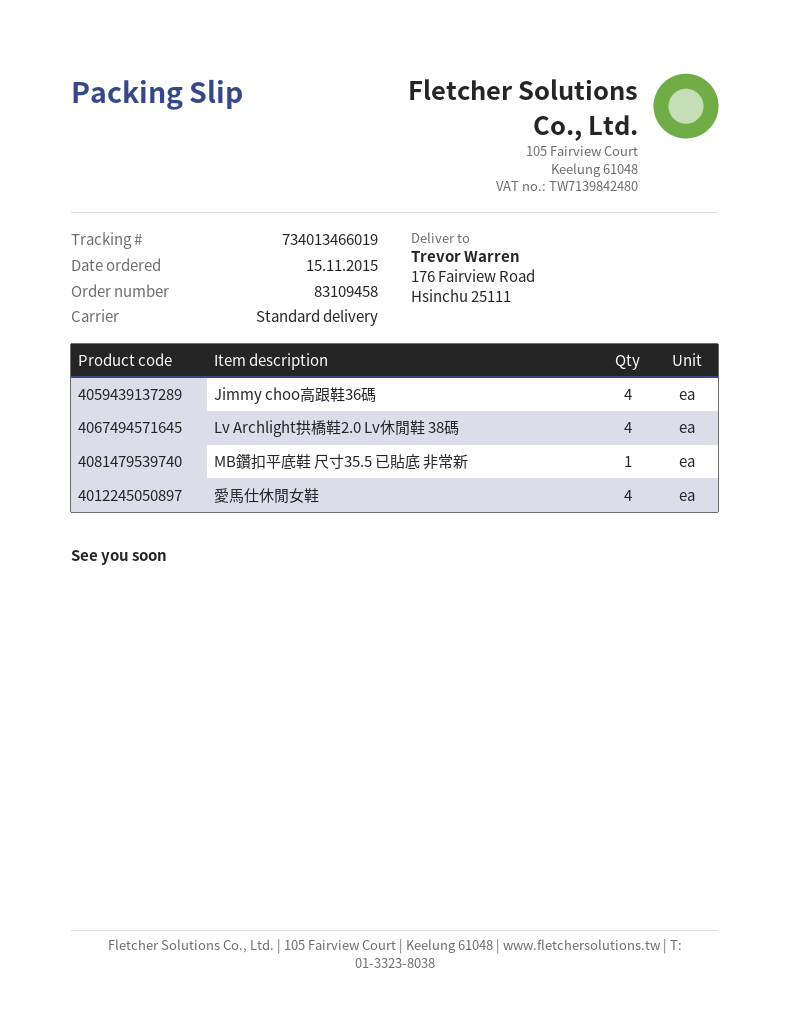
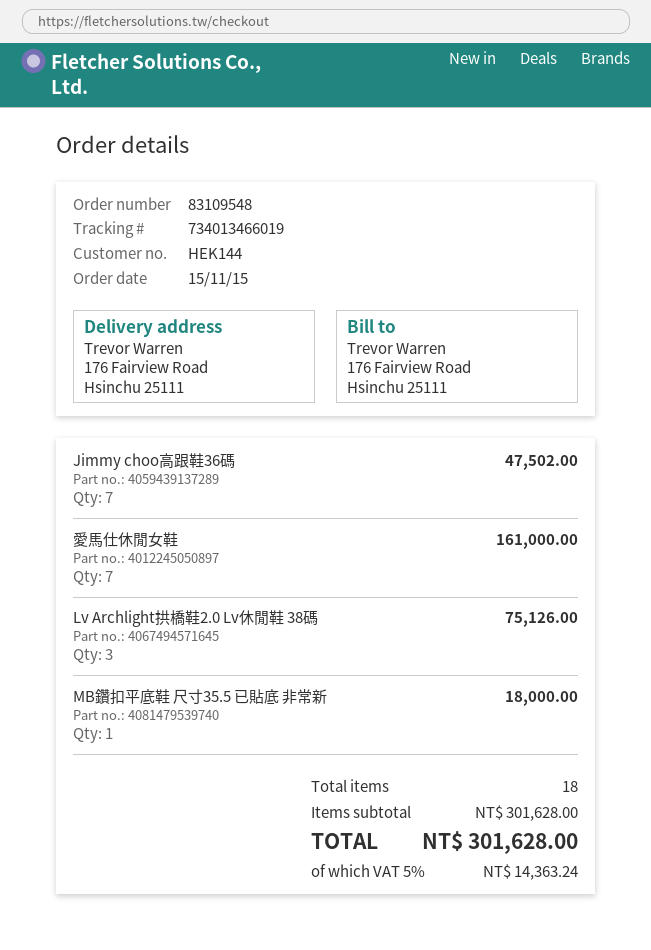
order number: 83109458 -> 83109548
Jimmy choo高跟鞋36碼: 4 -> 7
Lv Archlight拱橋鞋2.0 Lv休閒鞋 38碼: 4 -> 3
愛馬仕休閒女鞋: 4 -> 7

